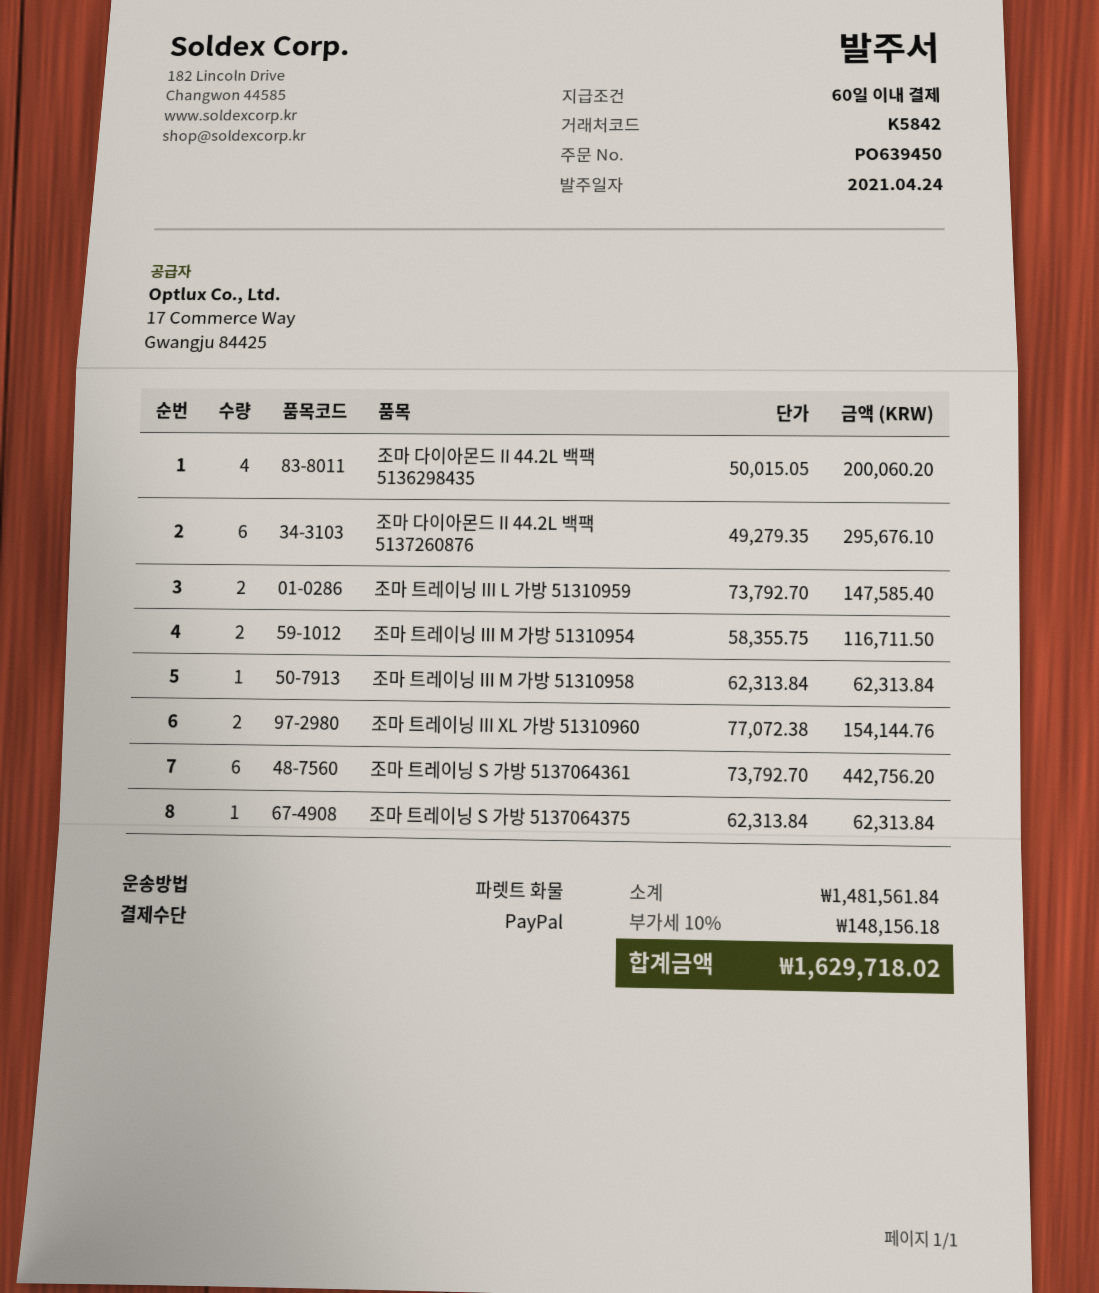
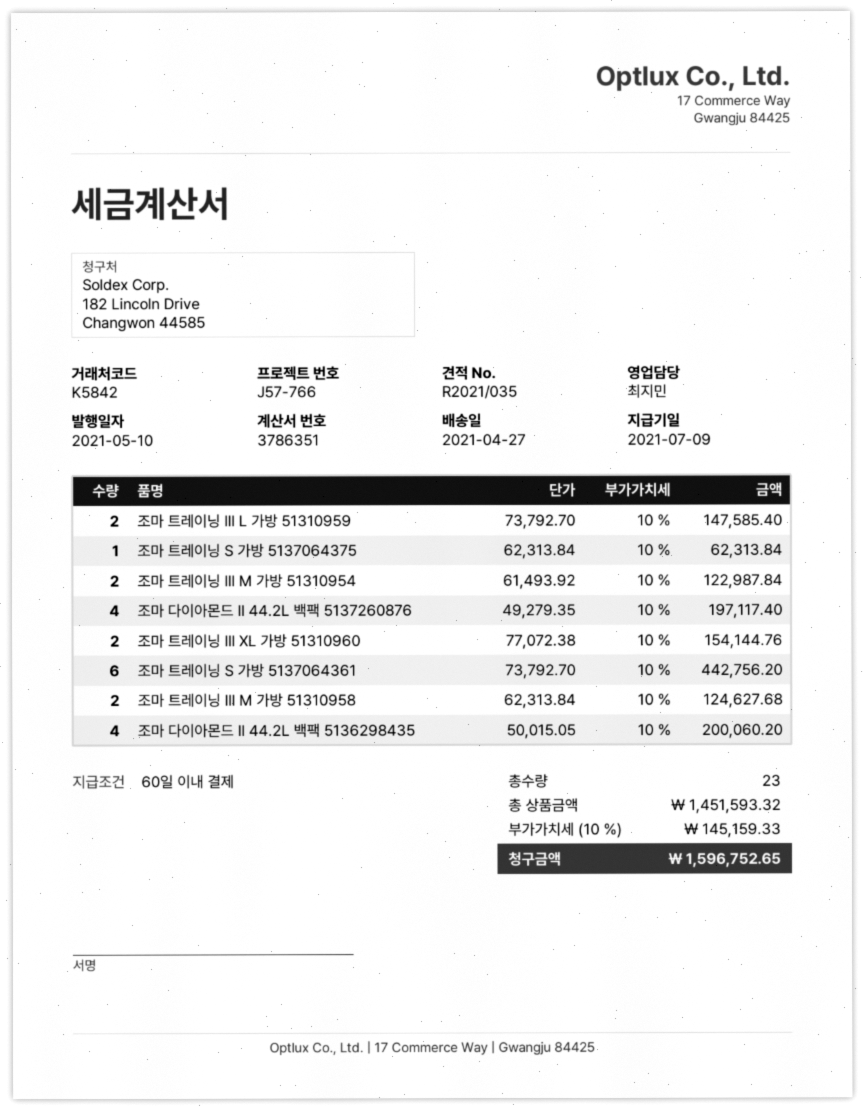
조마 다이아몬드 II 44.2L 백팩 5137260876: 6 x 49279.35 = 295676.10 -> 4 x 49279.35 = 197117.40
조마 트레이닝 III M 가방 51310954: 2 x 58355.75 = 116711.50 -> 2 x 61493.92 = 122987.84
조마 트레이닝 III M 가방 51310958: 1 x 62313.84 = 62313.84 -> 2 x 62313.84 = 124627.68
subtotal: 1481561.84 -> 1451593.32
tax: 10% = 148156.18 -> 10% = 145159.33
total: 1629718.02 -> 1596752.65

